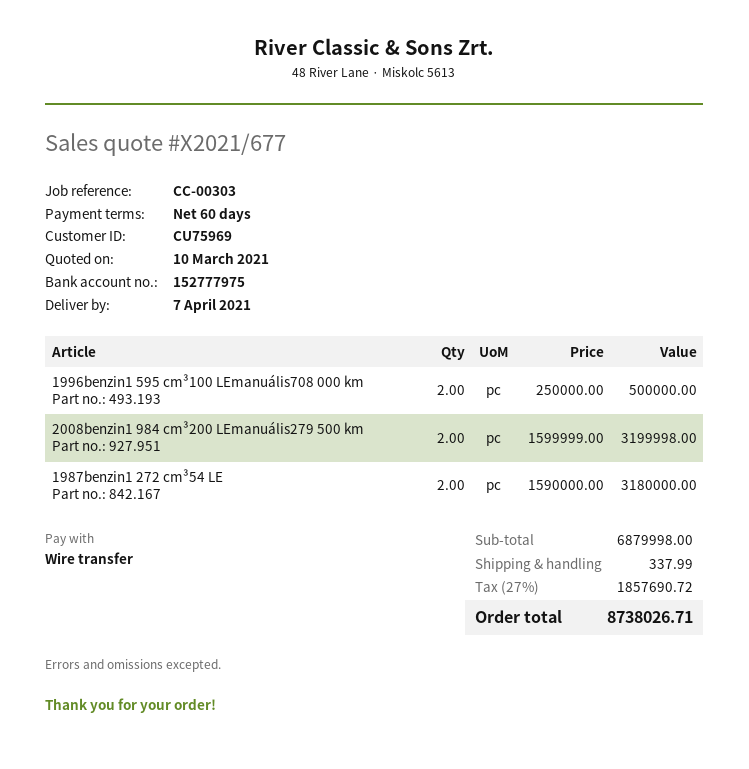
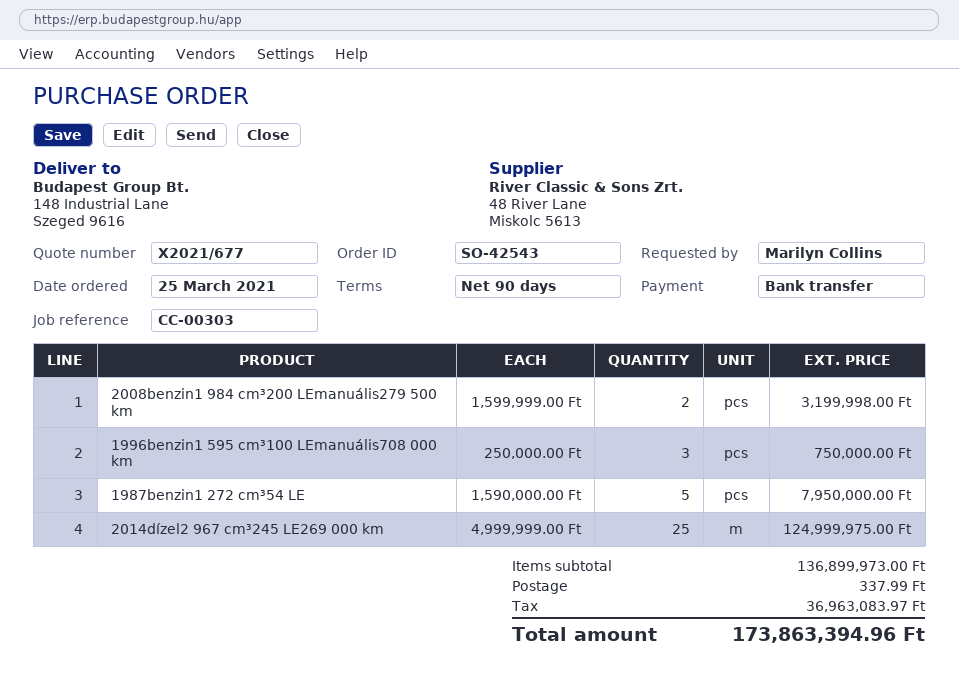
payment terms: 60 days -> 90 days
1996benzin1 595 cm³100 LEmanuális708 000 km: 2 x 250000.00 = 500000.00 -> 3 x 250000.00 = 750000.00
1987benzin1 272 cm³54 LE: 2 x 1590000.00 = 3180000.00 -> 5 x 1590000.00 = 7950000.00
2014dízel2 967 cm³245 LE269 000 km: none -> 25 x 4999999.00 = 124999975.00
subtotal: 6879998.00 -> 136899973.00
tax: 1857690.72 -> 36963083.97
total: 8738026.71 -> 173863394.96

